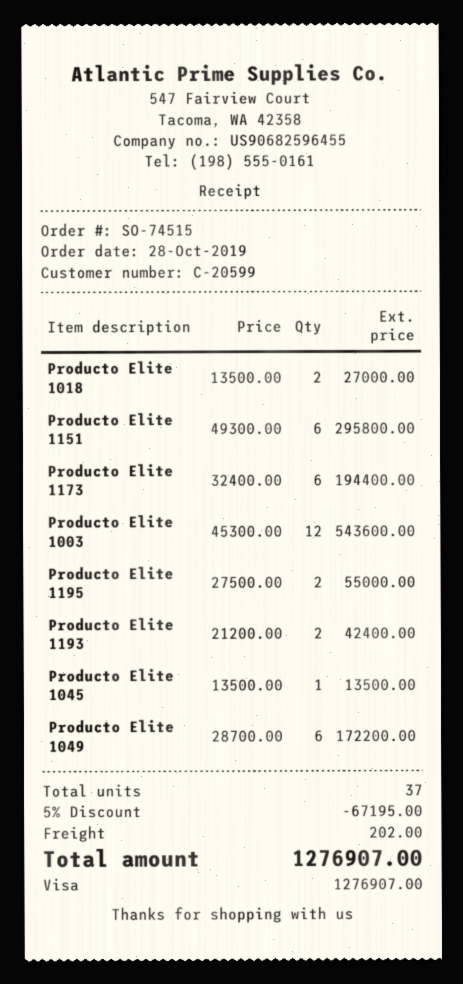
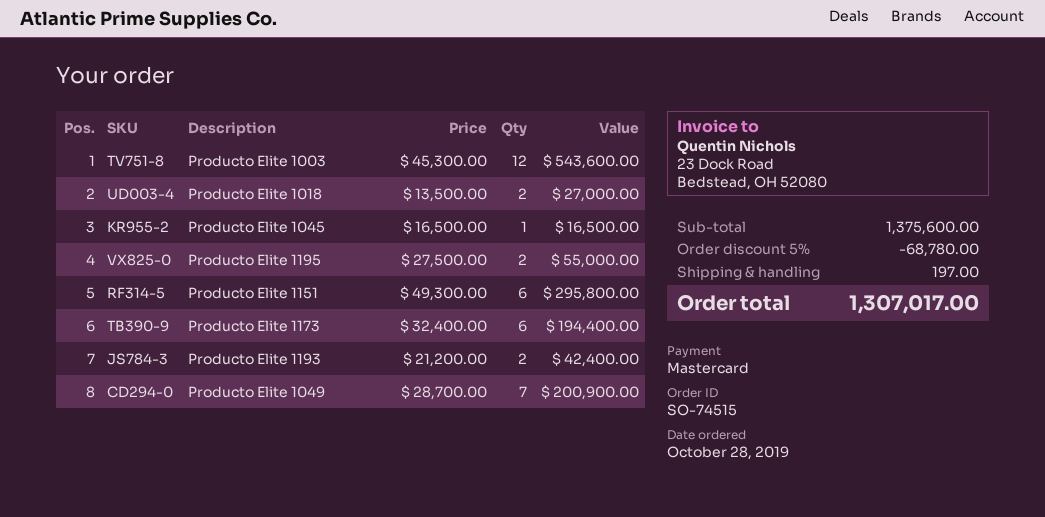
payment method: Visa -> Mastercard
Producto Elite 1045: 1 x 13500.00 = 13500.00 -> 1 x 16500.00 = 16500.00
Producto Elite 1049: 6 x 28700.00 = 172200.00 -> 7 x 28700.00 = 200900.00
discount: 5% = 67195.00 -> 5% = 68780.00
shipping: 202.00 -> 197.00
total: 1276907.00 -> 1307017.00

